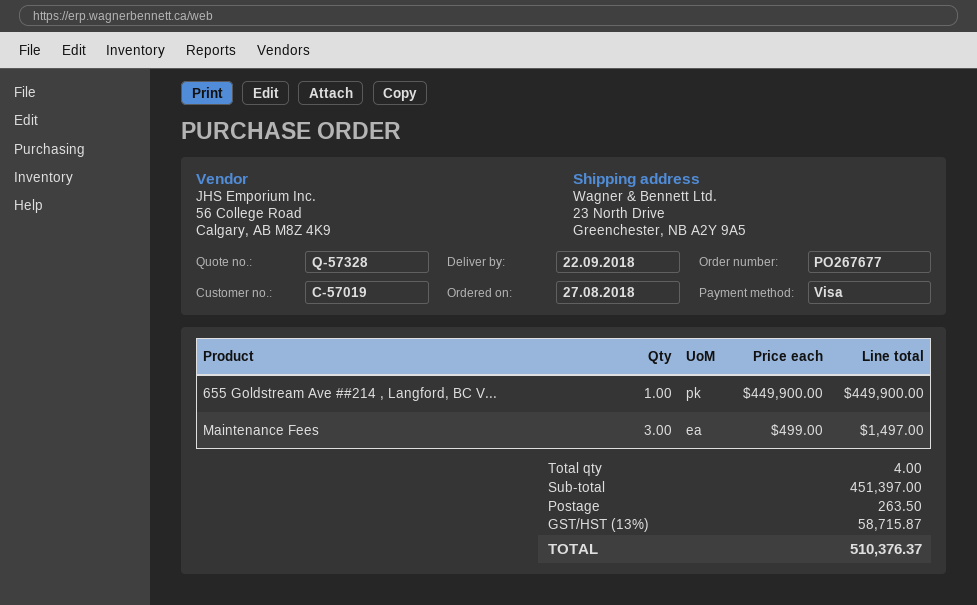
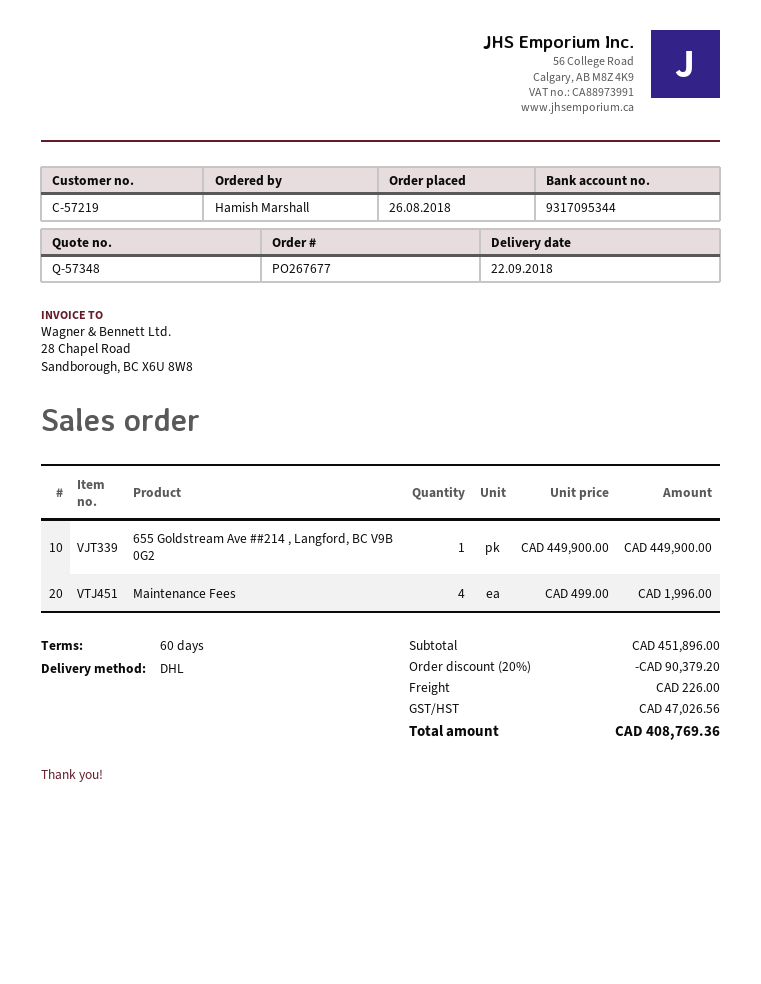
quote number: Q-57328 -> Q-57348
order date: 2018-08-27 -> 2018-08-26
customer number: C-57019 -> C-57219
Maintenance Fees: 3 x 499.00 = 1497.00 -> 4 x 499.00 = 1996.00
subtotal: 451397.00 -> 451896.00
discount: none -> 20% = 90379.20
shipping: 263.50 -> 226.00
tax: 58715.87 -> 47026.56
total: 510376.37 -> 408769.36

